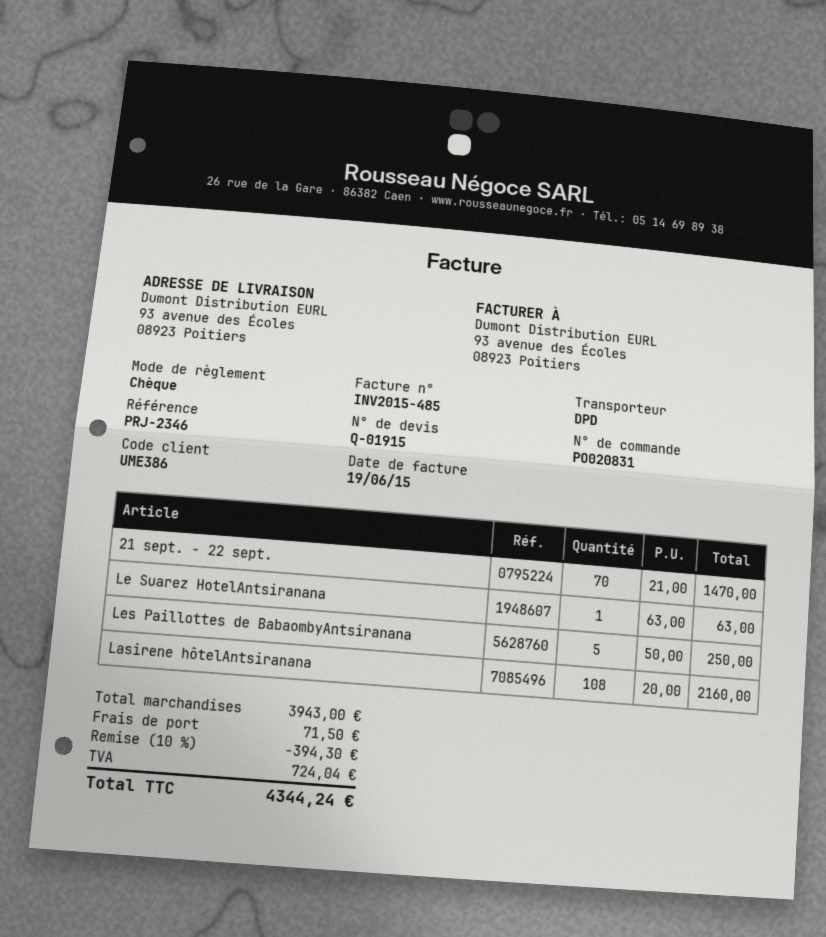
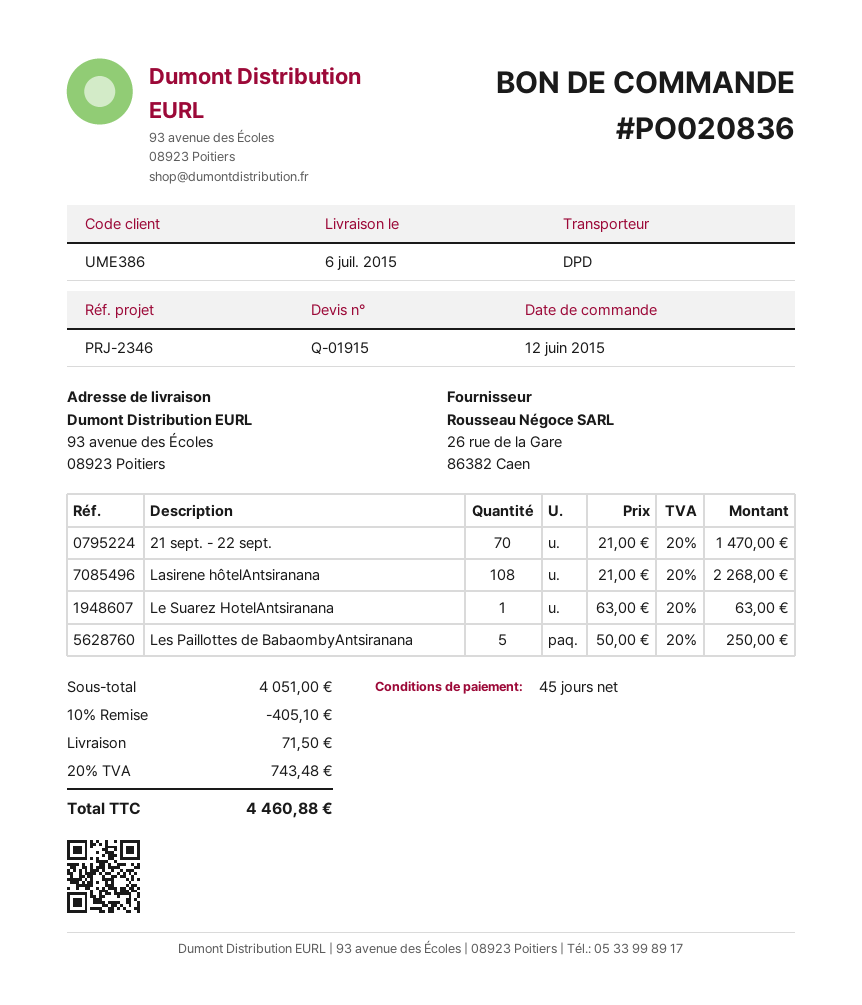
order number: PO020831 -> PO020836
Lasirene hôtelAntsiranana: 108 x 20.00 = 2160.00 -> 108 x 21.00 = 2268.00
subtotal: 3943.00 -> 4051.00
discount: 10% = 394.30 -> 10% = 405.10
tax: 724.04 -> 743.48
total: 4344.24 -> 4460.88

